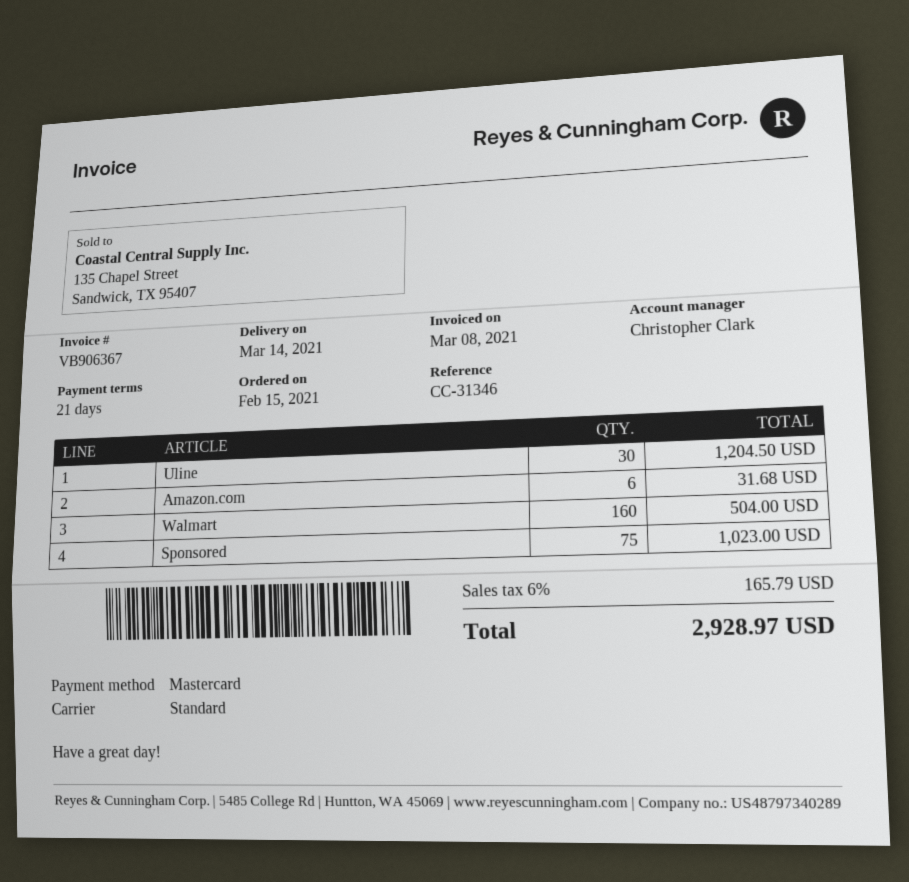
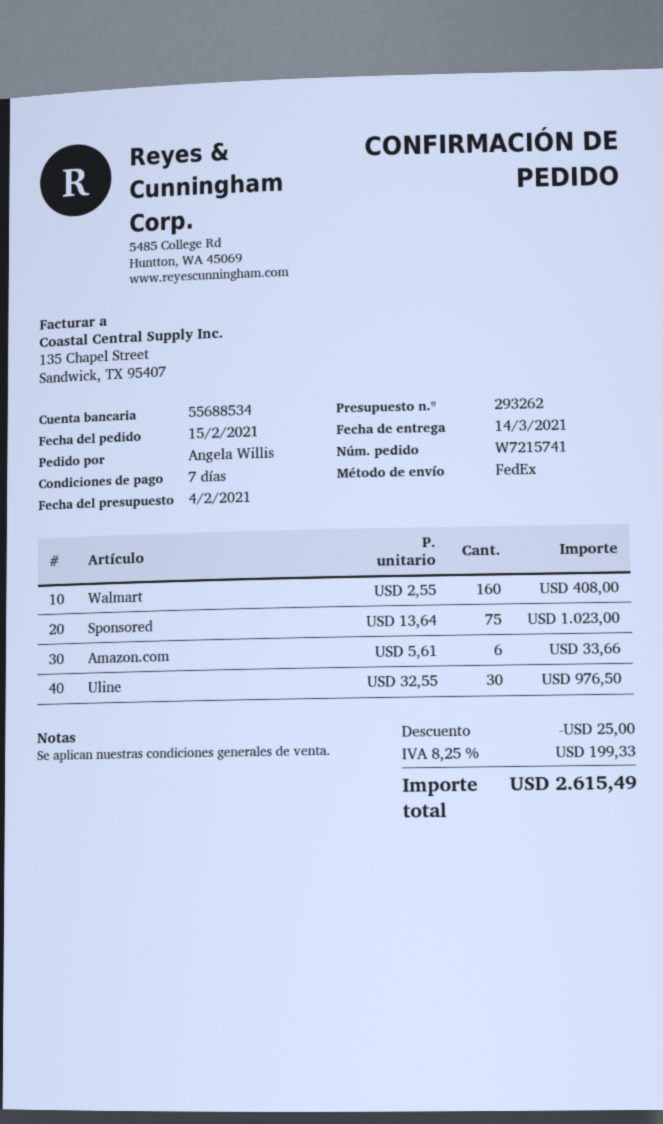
payment terms: 21 days -> 7 days
shipping method: standard -> FedEx
Uline: 30 for 1204.50 -> 30 for 976.50
Amazon.com: 6 for 31.68 -> 6 for 33.66
Walmart: 160 for 504.00 -> 160 for 408.00
discount: none -> 25.00
tax: 6% = 165.79 -> 8.25% = 199.33
total: 2928.97 -> 2615.49

